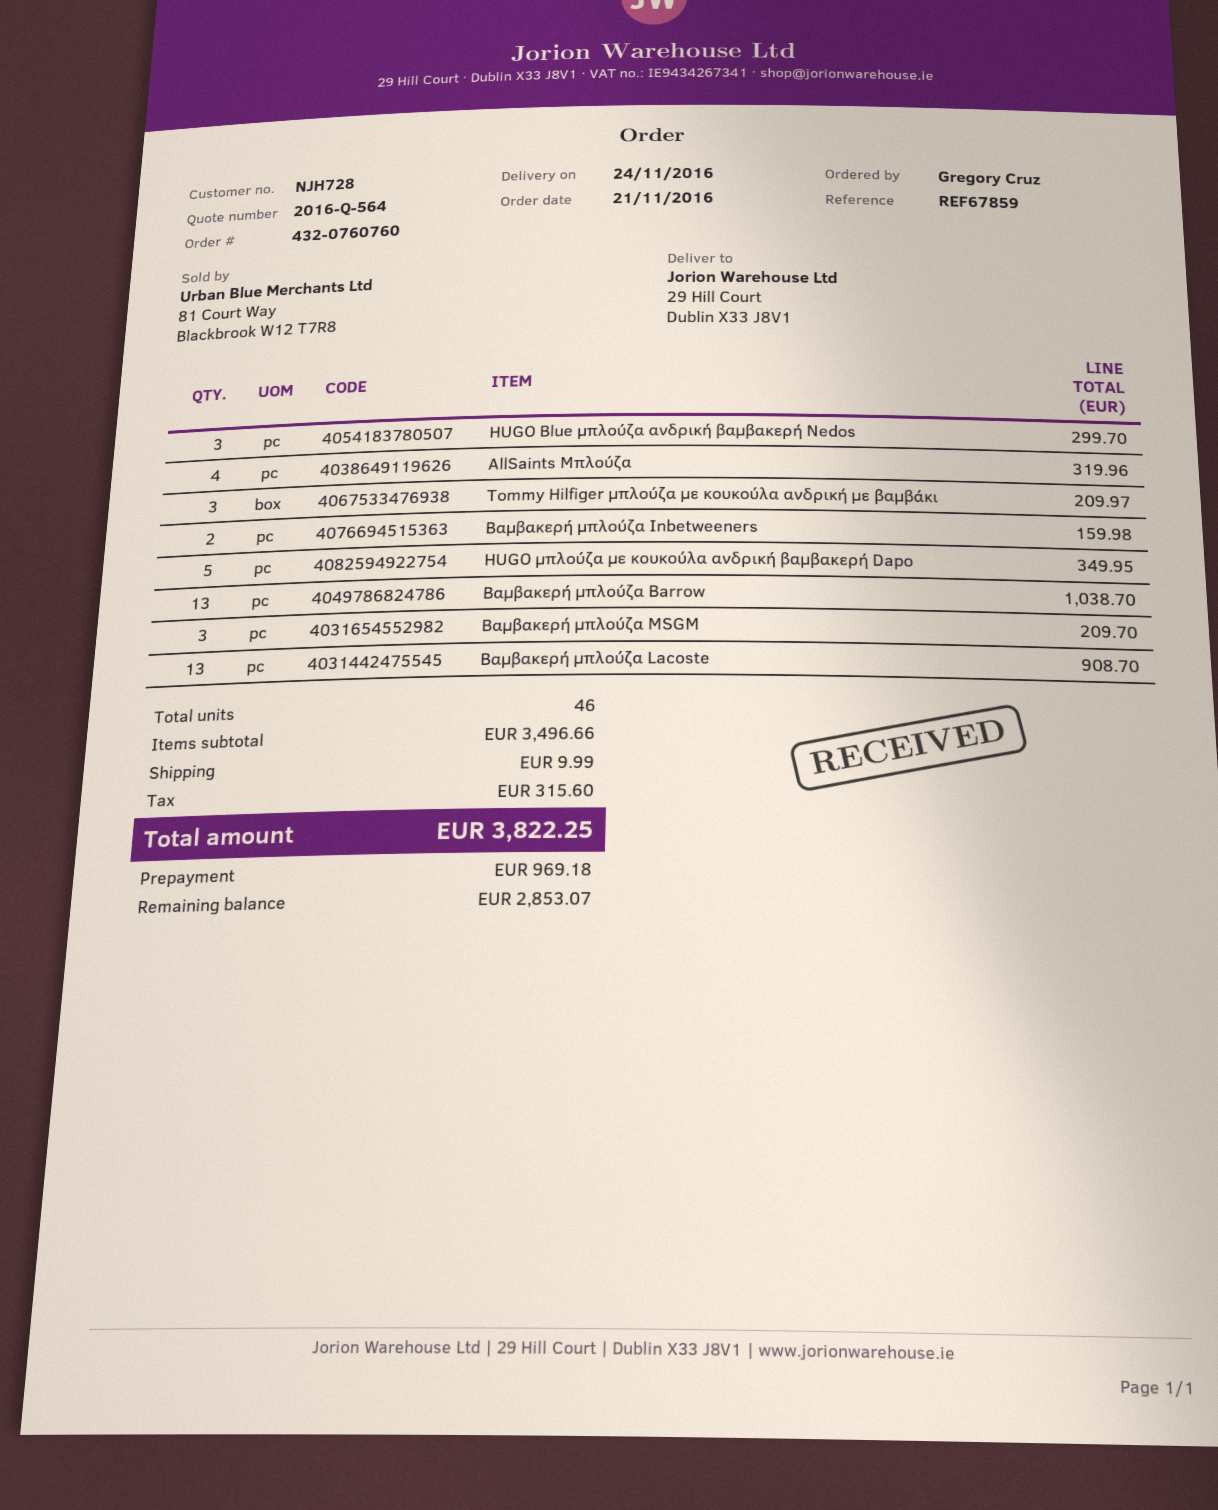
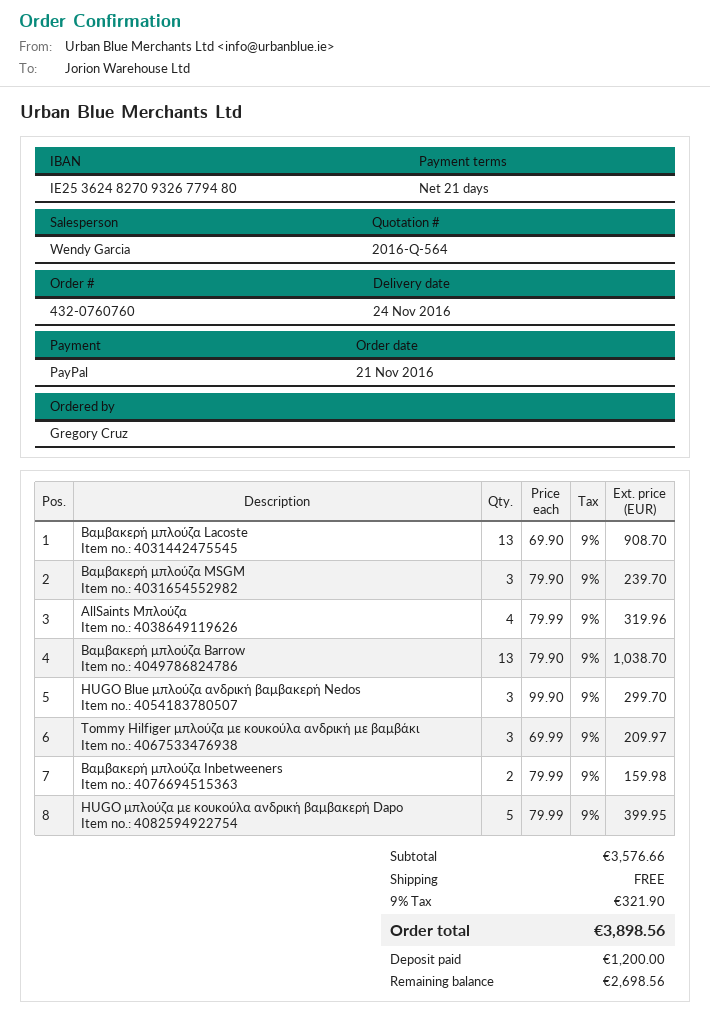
HUGO μπλούζα με κουκούλα ανδρική βαμβακερή Dapo: 5 for 349.95 -> 5 for 399.95
Βαμβακερή μπλούζα MSGM: 3 for 209.70 -> 3 for 239.70
subtotal: 3496.66 -> 3576.66
shipping: 9.99 -> 0.00
tax: 315.60 -> 321.90
total: 3822.25 -> 3898.56
deposit: 969.18 -> 1200.00
balance: 2853.07 -> 2698.56

